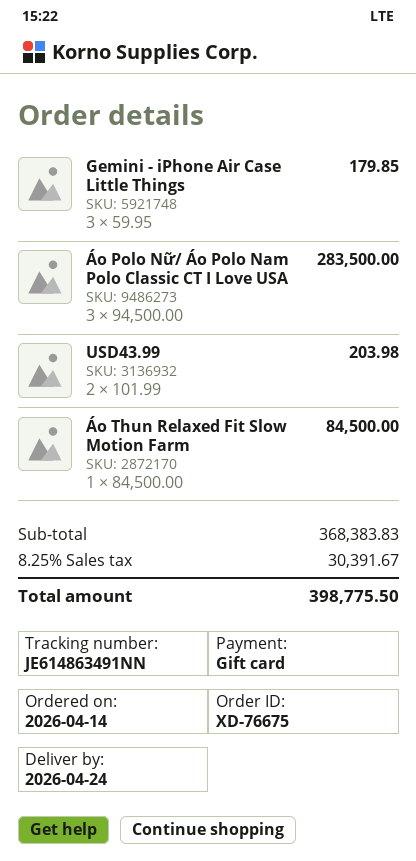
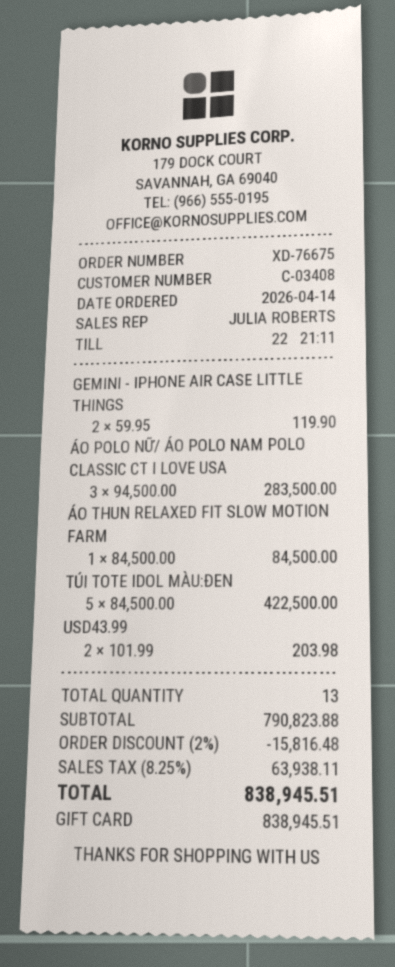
Gemini - iPhone Air Case Little Things: 3 x 59.95 = 179.85 -> 2 x 59.95 = 119.90
TÚI TOTE IDOL MÀU:ĐEN: none -> 5 x 84500.00 = 422500.00
subtotal: 368383.83 -> 790823.88
discount: none -> 2% = 15816.48
tax: 8.25% = 30391.67 -> 8.25% = 63938.11
total: 398775.50 -> 838945.51

